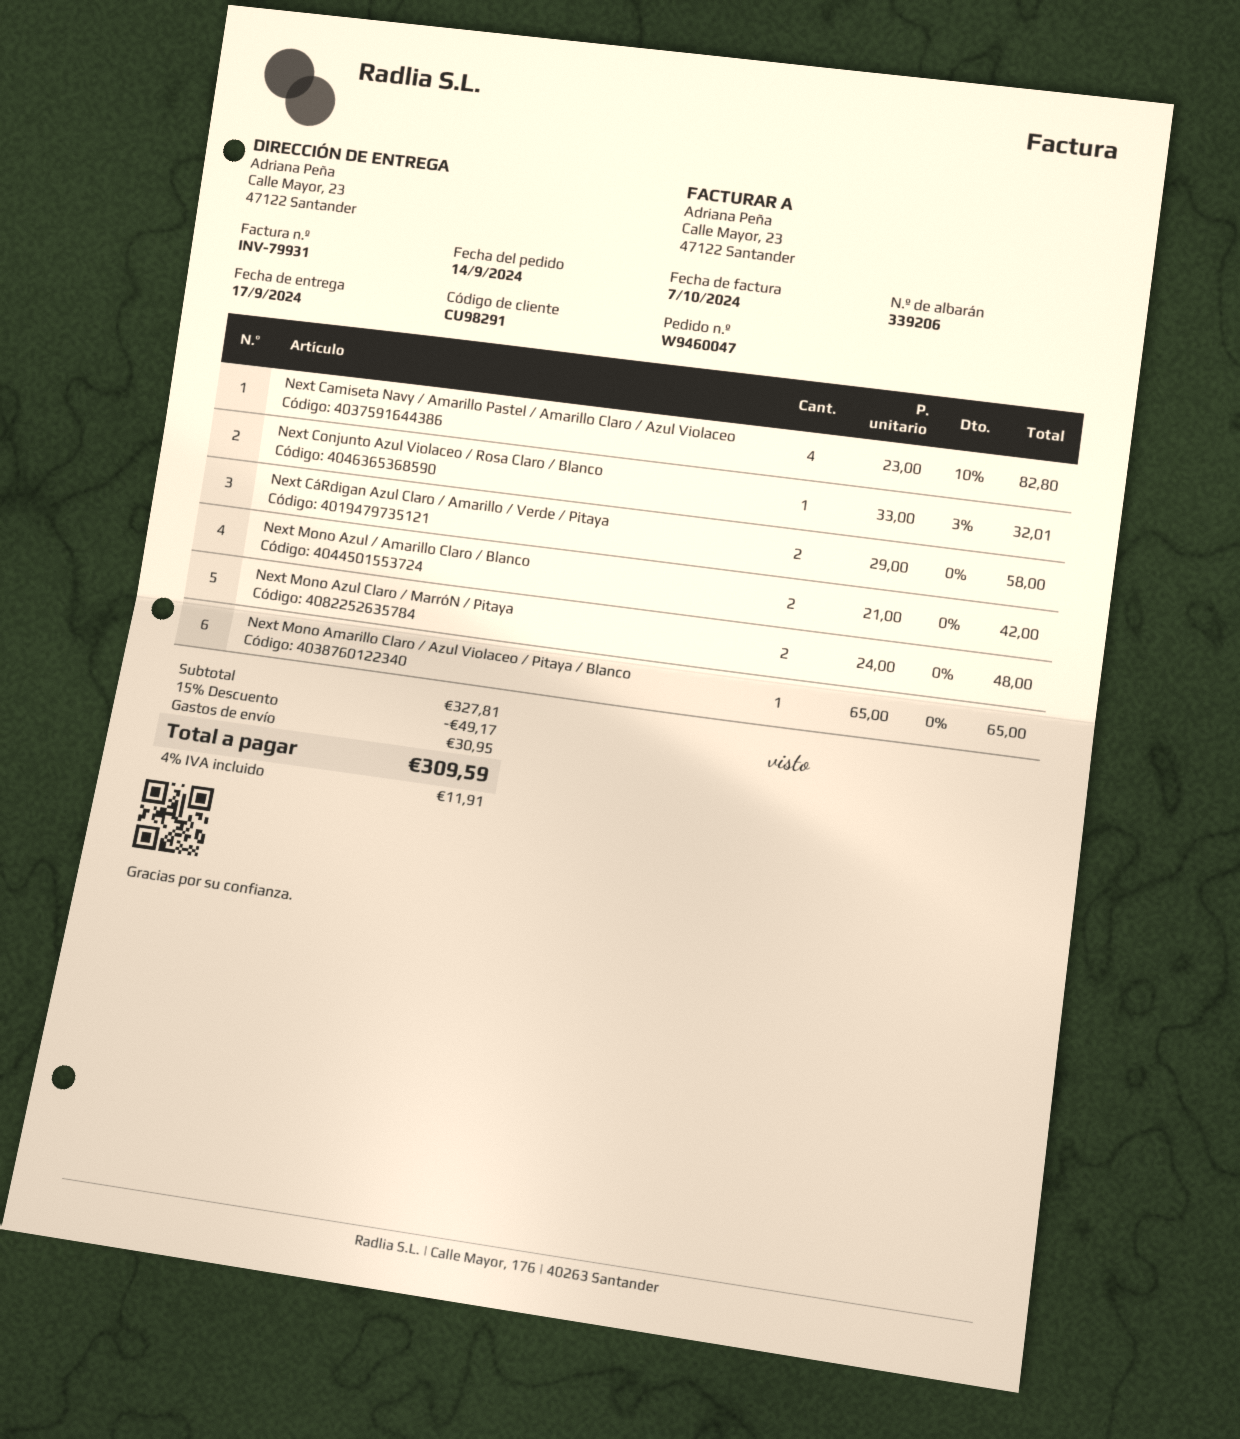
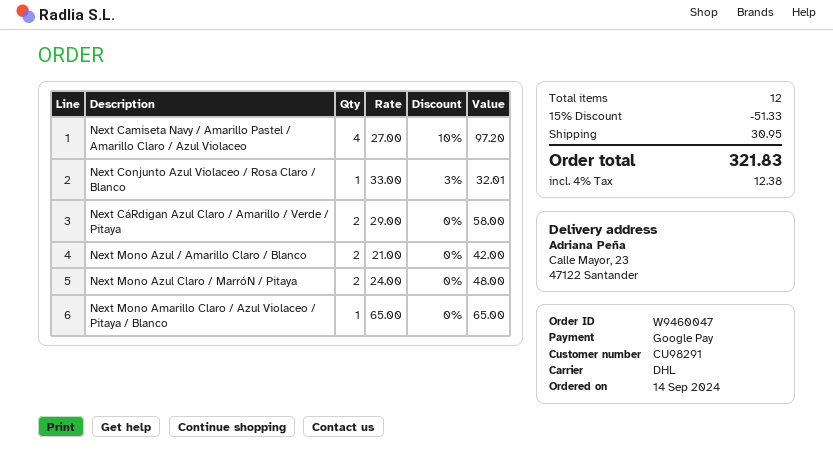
Next Camiseta Navy / Amarillo Pastel / Amarillo Claro / Azul Violaceo: 4 x 23.00 - 10% = 82.80 -> 4 x 27.00 - 10% = 97.20
discount: 15% = 49.17 -> 15% = 51.33
tax: 4% = 11.91 -> 4% = 12.38
total: 309.59 -> 321.83

